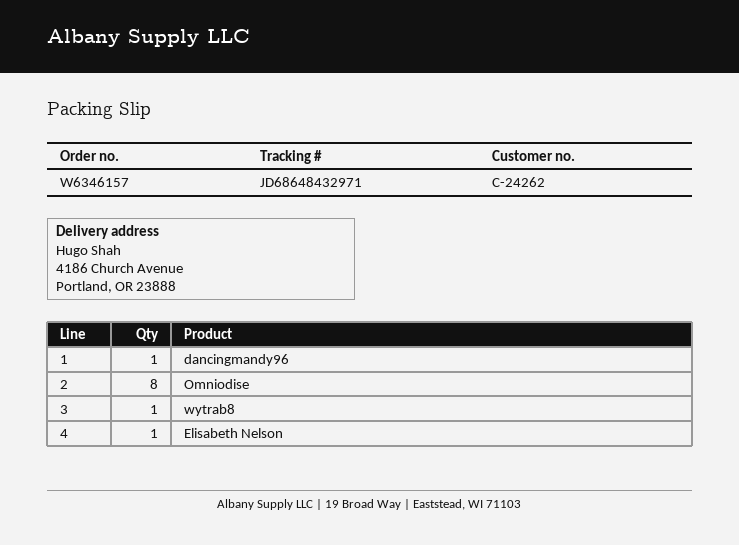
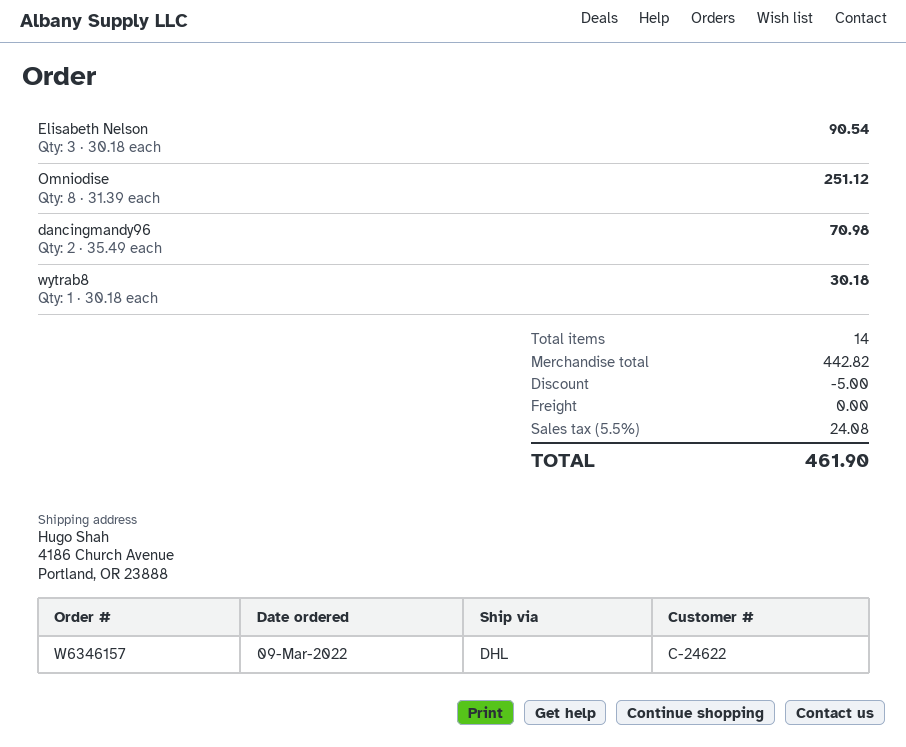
customer number: C-24262 -> C-24622
dancingmandy96: 1 -> 2
Elisabeth Nelson: 1 -> 3

